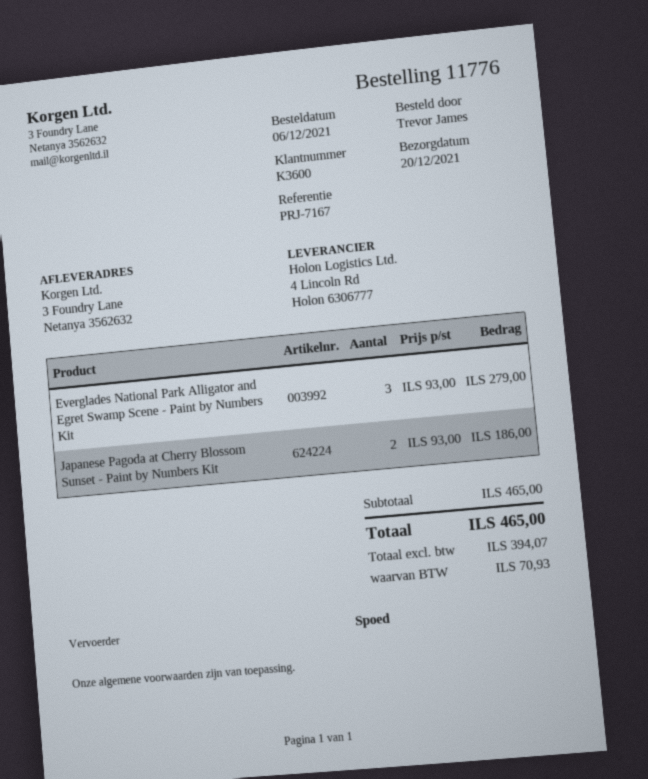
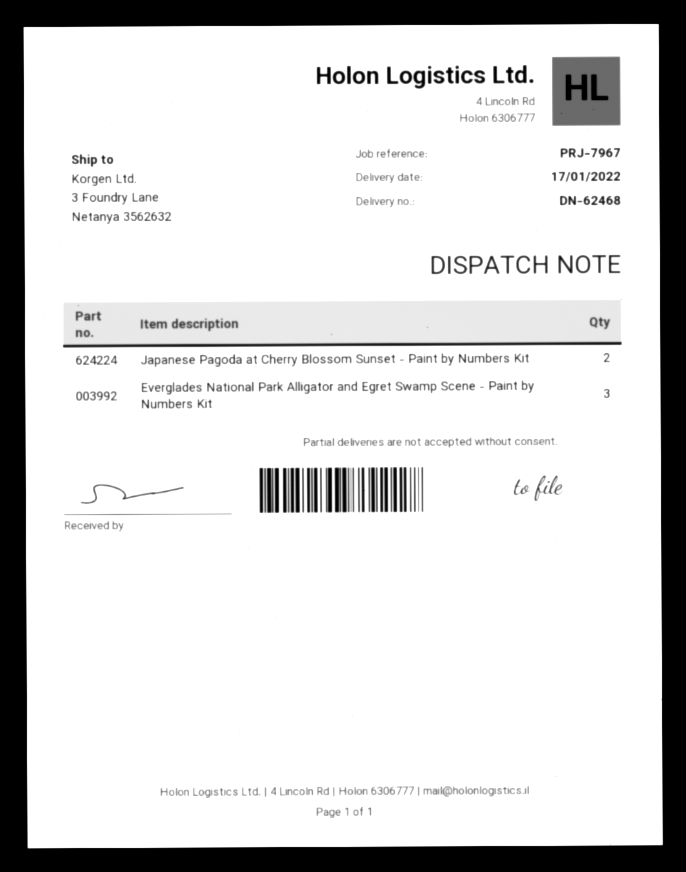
delivery date: 2021-12-20 -> 2022-01-17
reference: PRJ-7167 -> PRJ-7967

